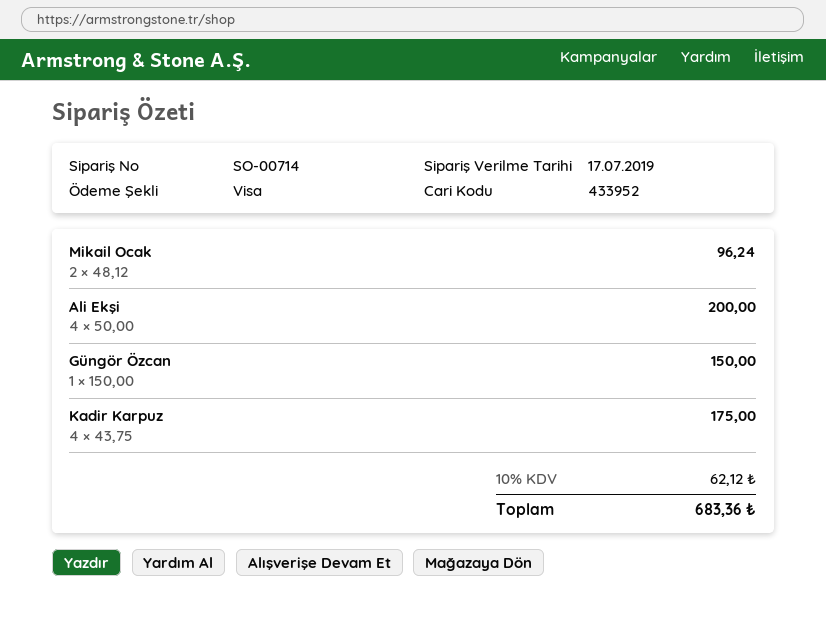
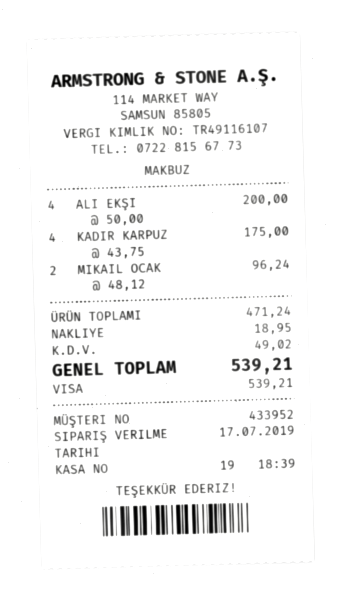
Güngör Özcan: 1 x 150.00 = 150.00 -> none
shipping: none -> 18.95
tax: 62.12 -> 49.02
total: 683.36 -> 539.21

